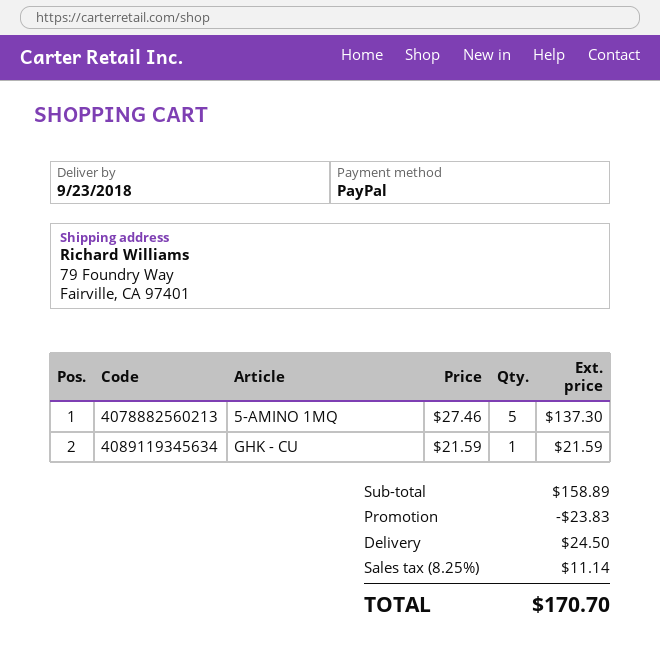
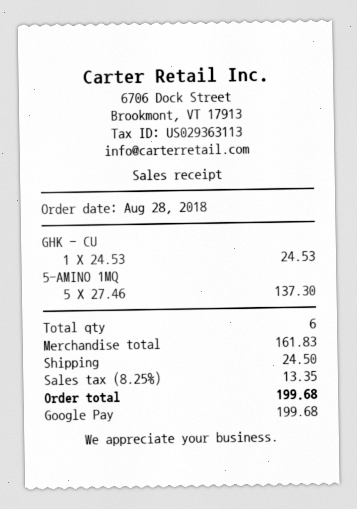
payment method: PayPal -> Google Pay
GHK - CU: 1 x 21.59 = 21.59 -> 1 x 24.53 = 24.53
subtotal: 158.89 -> 161.83
discount: 23.83 -> none
tax: 8.25% = 11.14 -> 8.25% = 13.35
total: 170.70 -> 199.68

